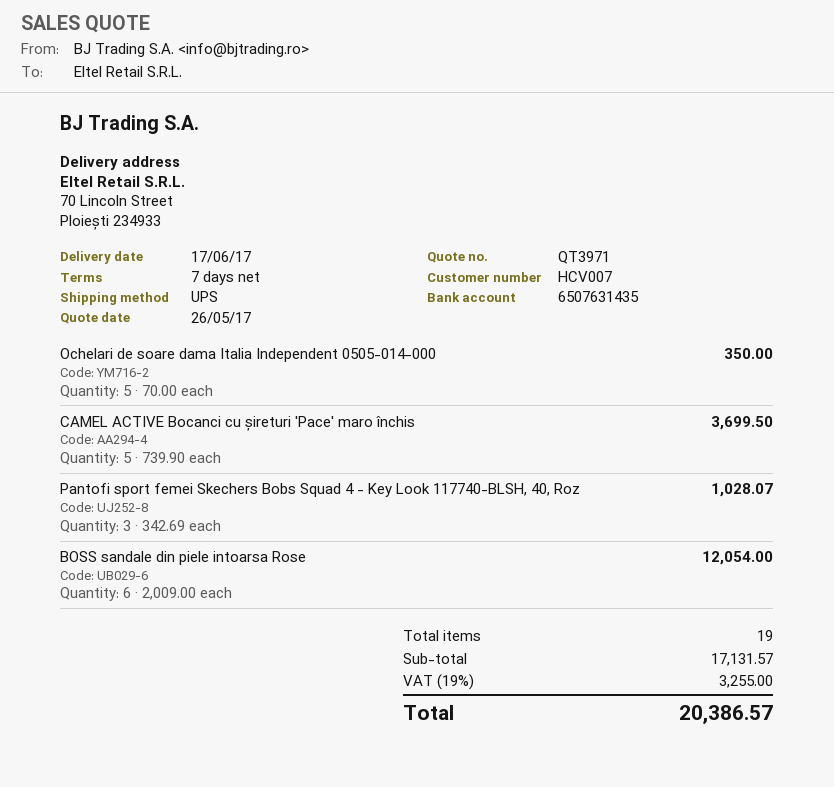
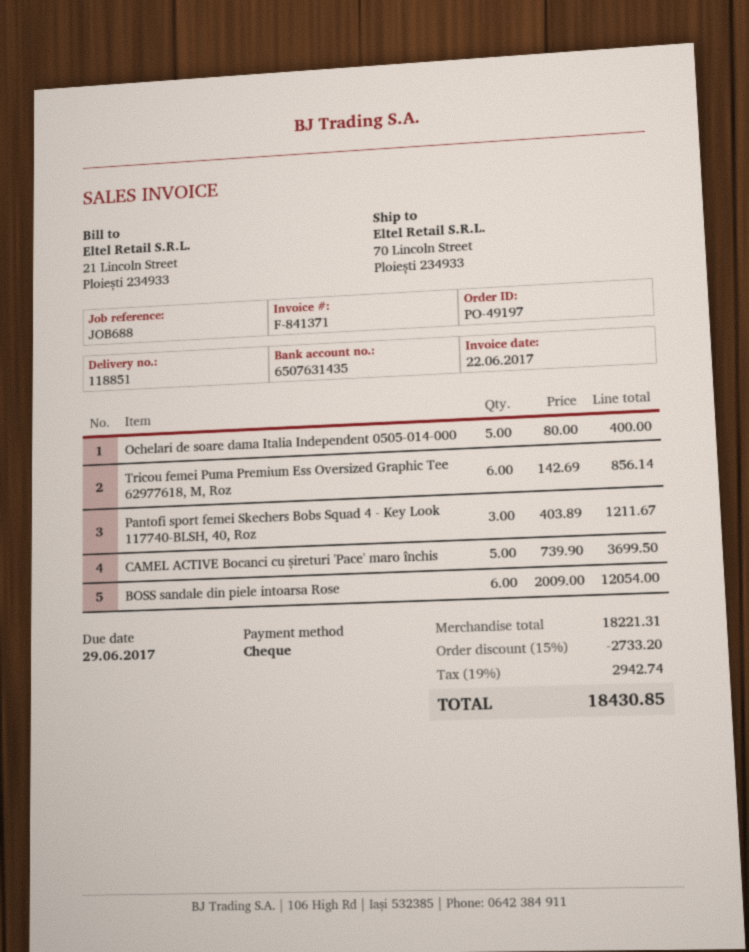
Ochelari de soare dama Italia Independent 0505-014-000: 5 x 70.00 = 350.00 -> 5 x 80.00 = 400.00
Pantofi sport femei Skechers Bobs Squad 4 - Key Look 117740-BLSH, 40, Roz: 3 x 342.69 = 1028.07 -> 3 x 403.89 = 1211.67
Tricou femei Puma Premium Ess Oversized Graphic Tee 62977618, M, Roz: none -> 6 x 142.69 = 856.14
subtotal: 17131.57 -> 18221.31
discount: none -> 15% = 2733.20
tax: 19% = 3255.00 -> 19% = 2942.74
total: 20386.57 -> 18430.85

